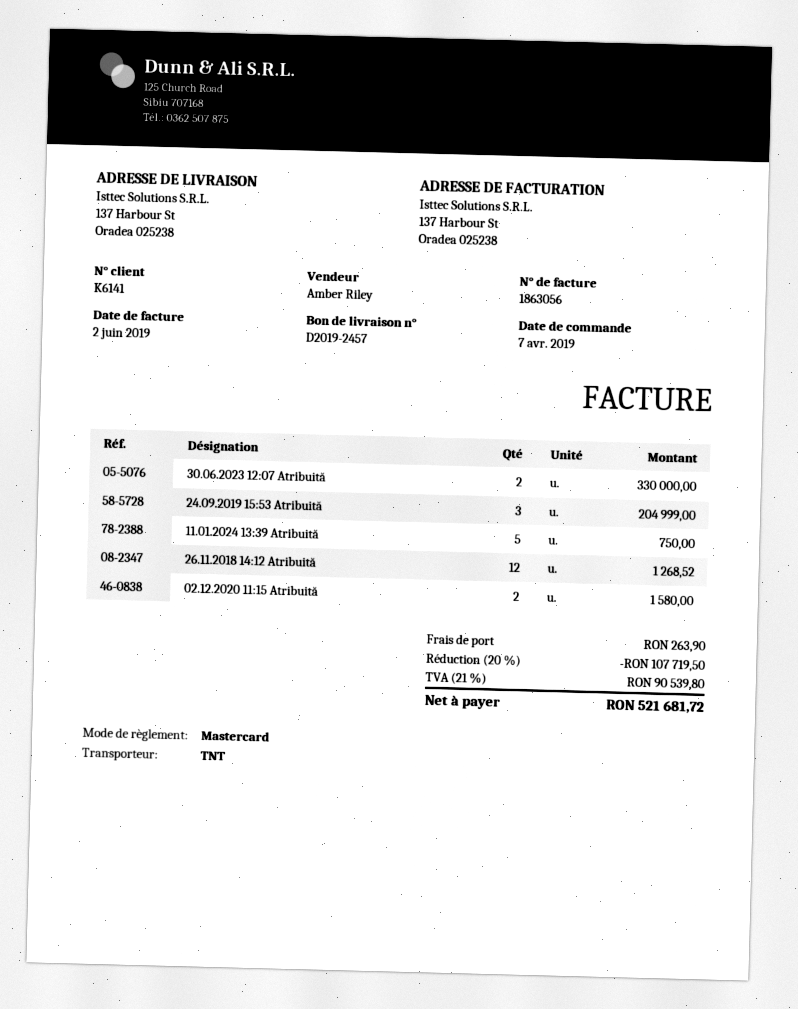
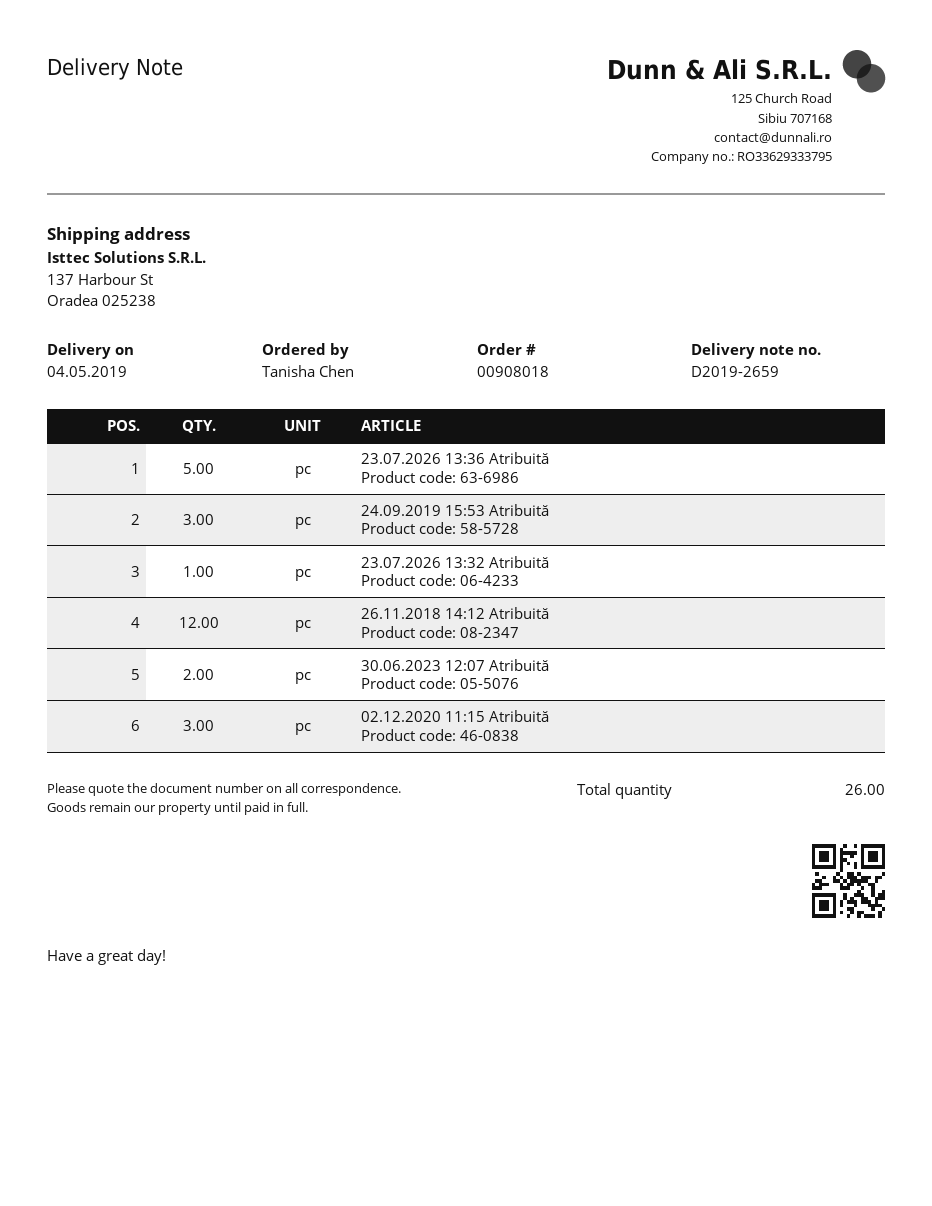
delivery note number: D2019-2457 -> D2019-2659
11.01.2024 13:39 Atribuită: 5 -> none
02.12.2020 11:15 Atribuită: 2 -> 3
23.07.2026 13:36 Atribuită: none -> 5
23.07.2026 13:32 Atribuită: none -> 1

